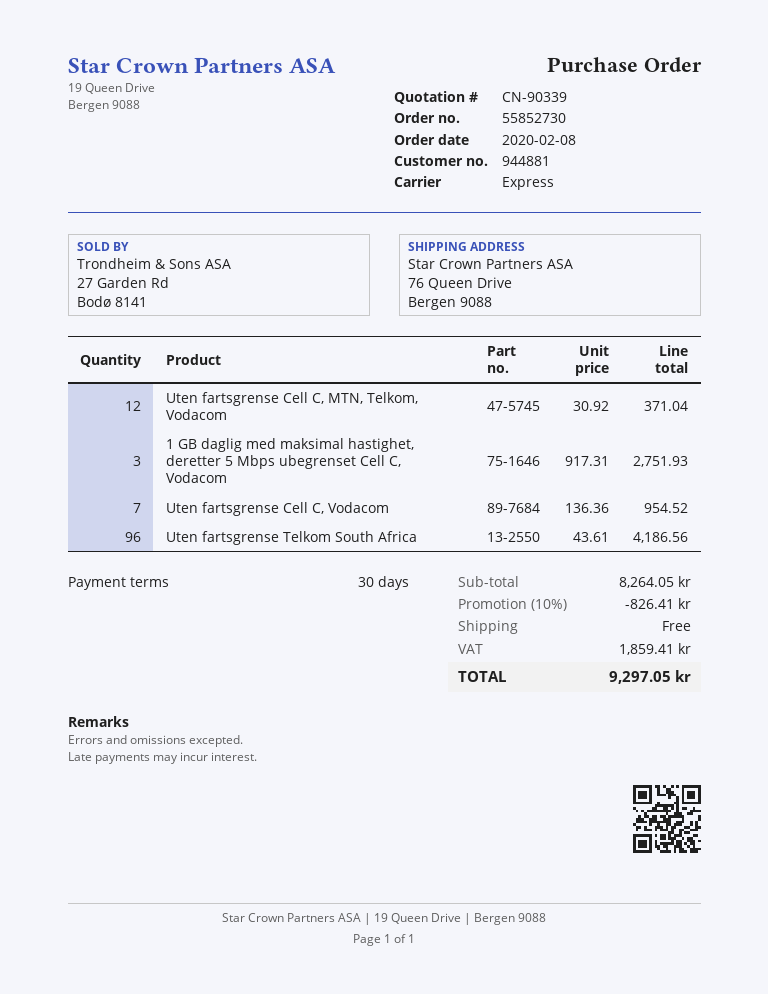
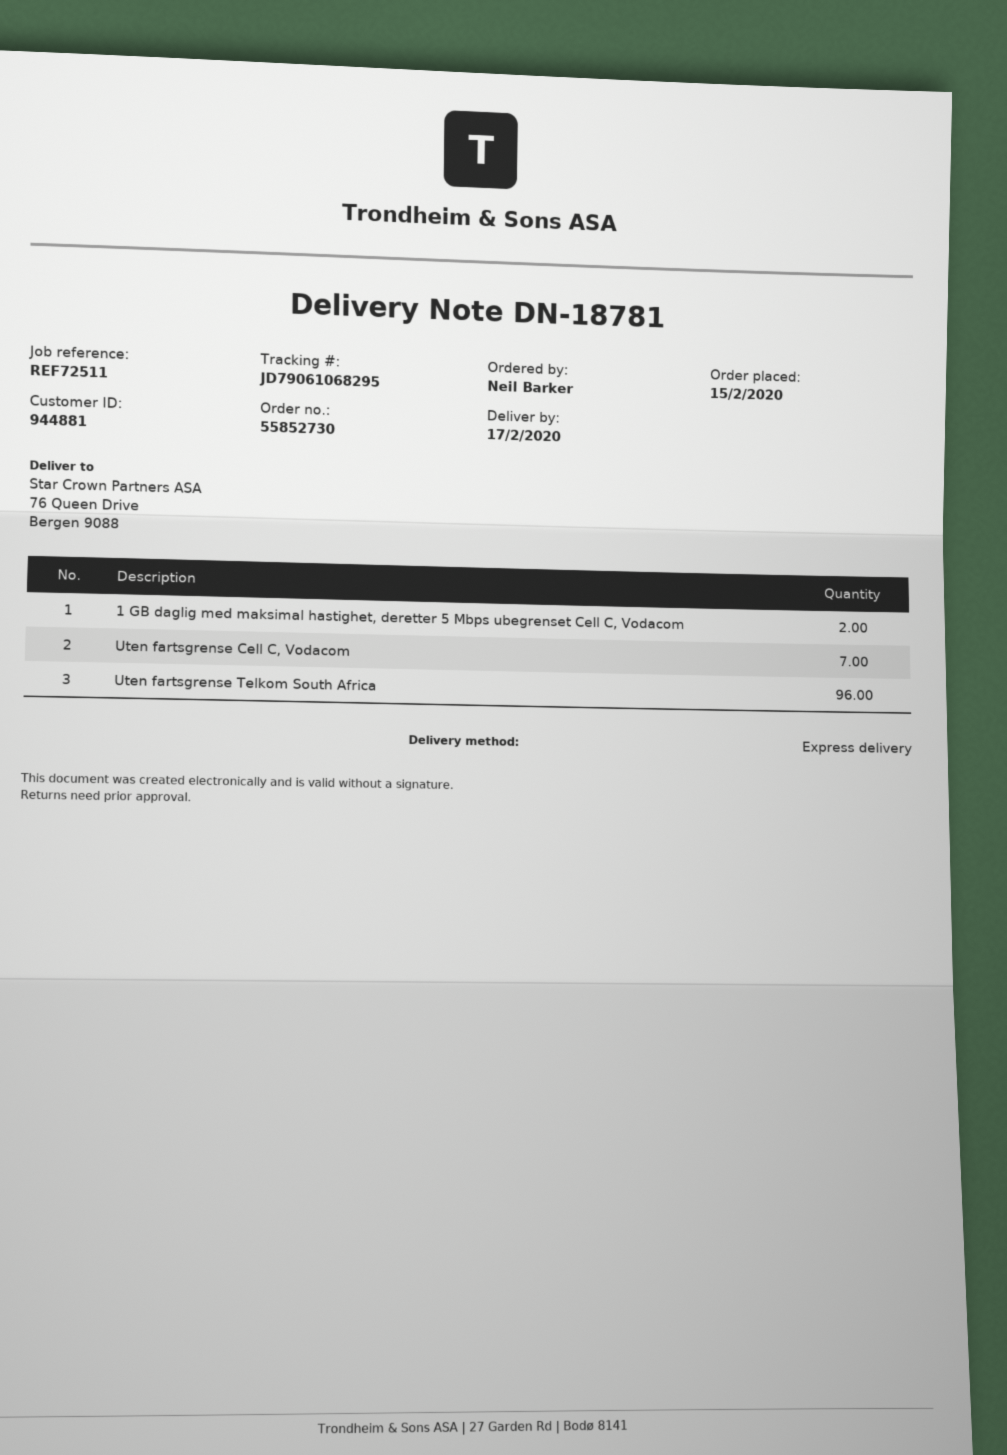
order date: 2020-02-08 -> 2020-02-15
Uten fartsgrense Cell C, MTN, Telkom, Vodacom: 12 -> none
1 GB daglig med maksimal hastighet, deretter 5 Mbps ubegrenset Cell C, Vodacom: 3 -> 2

